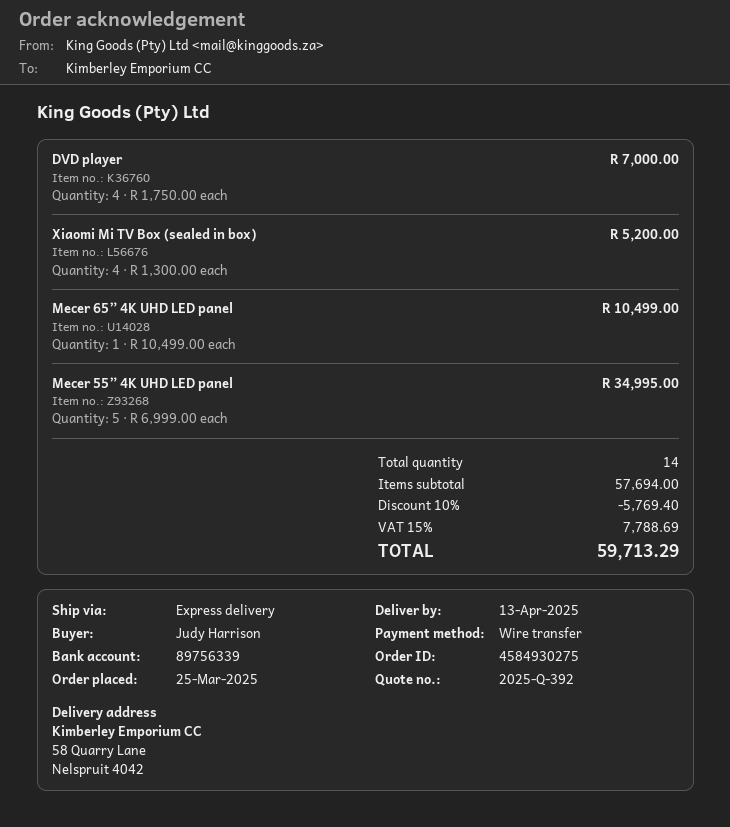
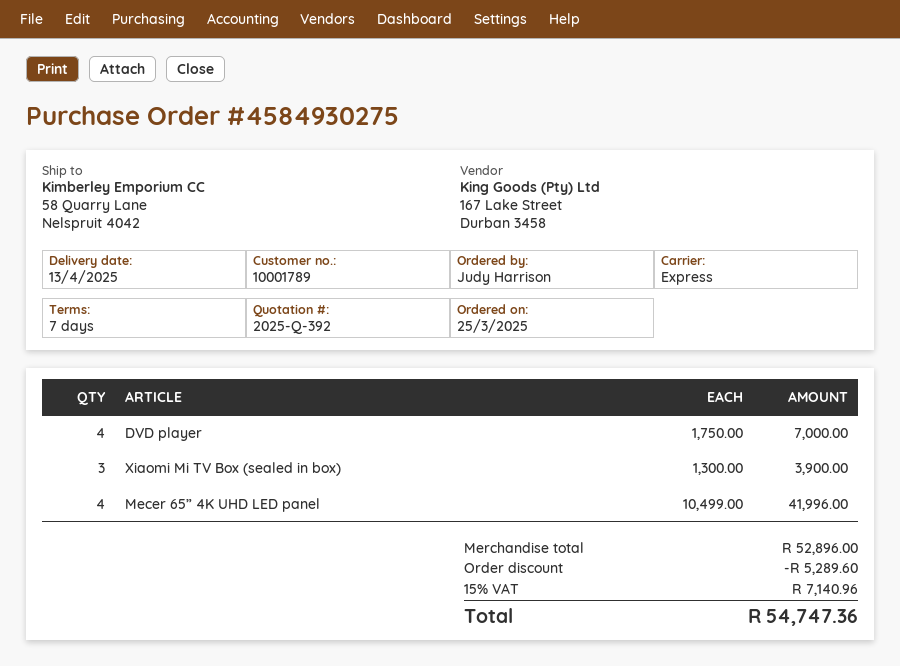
Xiaomi Mi TV Box (sealed in box): 4 x 1300.00 = 5200.00 -> 3 x 1300.00 = 3900.00
Mecer 65” 4K UHD LED panel: 1 x 10499.00 = 10499.00 -> 4 x 10499.00 = 41996.00
Mecer 55” 4K UHD LED panel: 5 x 6999.00 = 34995.00 -> none
subtotal: 57694.00 -> 52896.00
discount: 5769.40 -> 5289.60
tax: 15% = 7788.69 -> 15% = 7140.96
total: 59713.29 -> 54747.36

